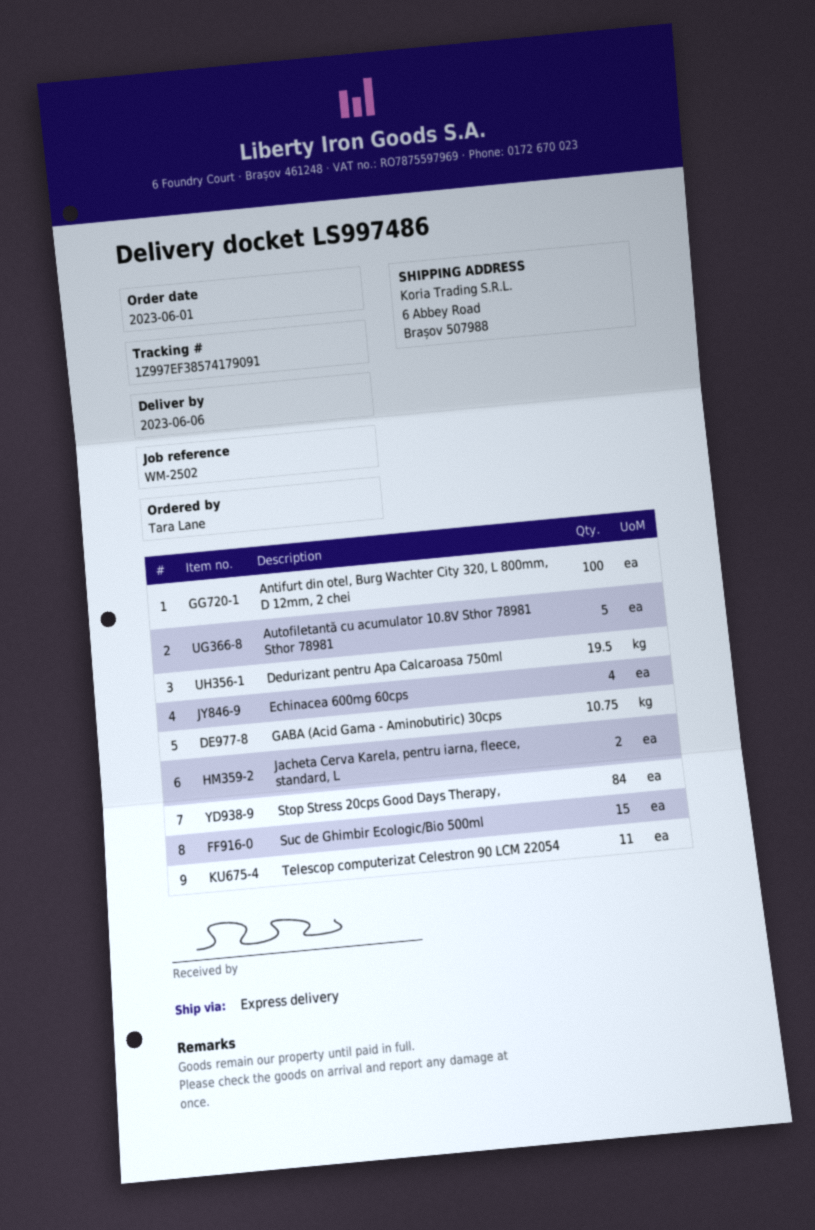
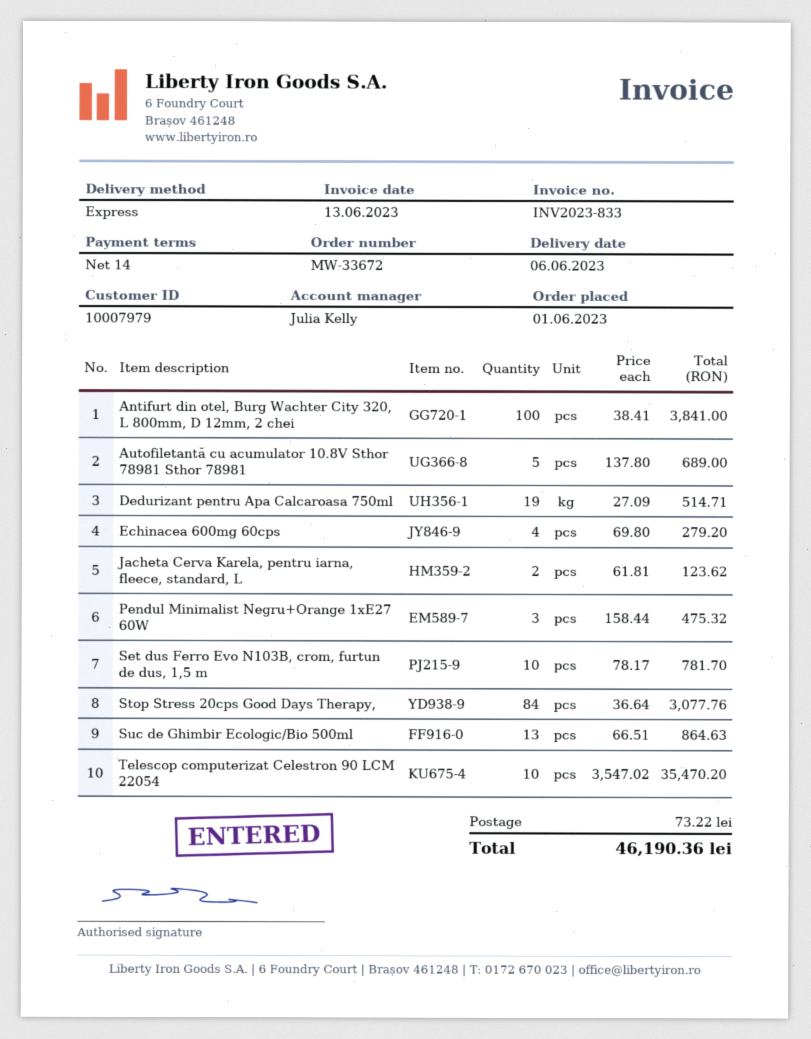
Dedurizant pentru Apa Calcaroasa 750ml: 19.5 -> 19
GABA (Acid Gama - Aminobutiric) 30cps: 10.75 -> none
Suc de Ghimbir Ecologic/Bio 500ml: 15 -> 13
Telescop computerizat Celestron 90 LCM 22054: 11 -> 10
Pendul Minimalist Negru+Orange 1xE27 60W: none -> 3
Set dus Ferro Evo N103B, crom, furtun de dus, 1,5 m: none -> 10

